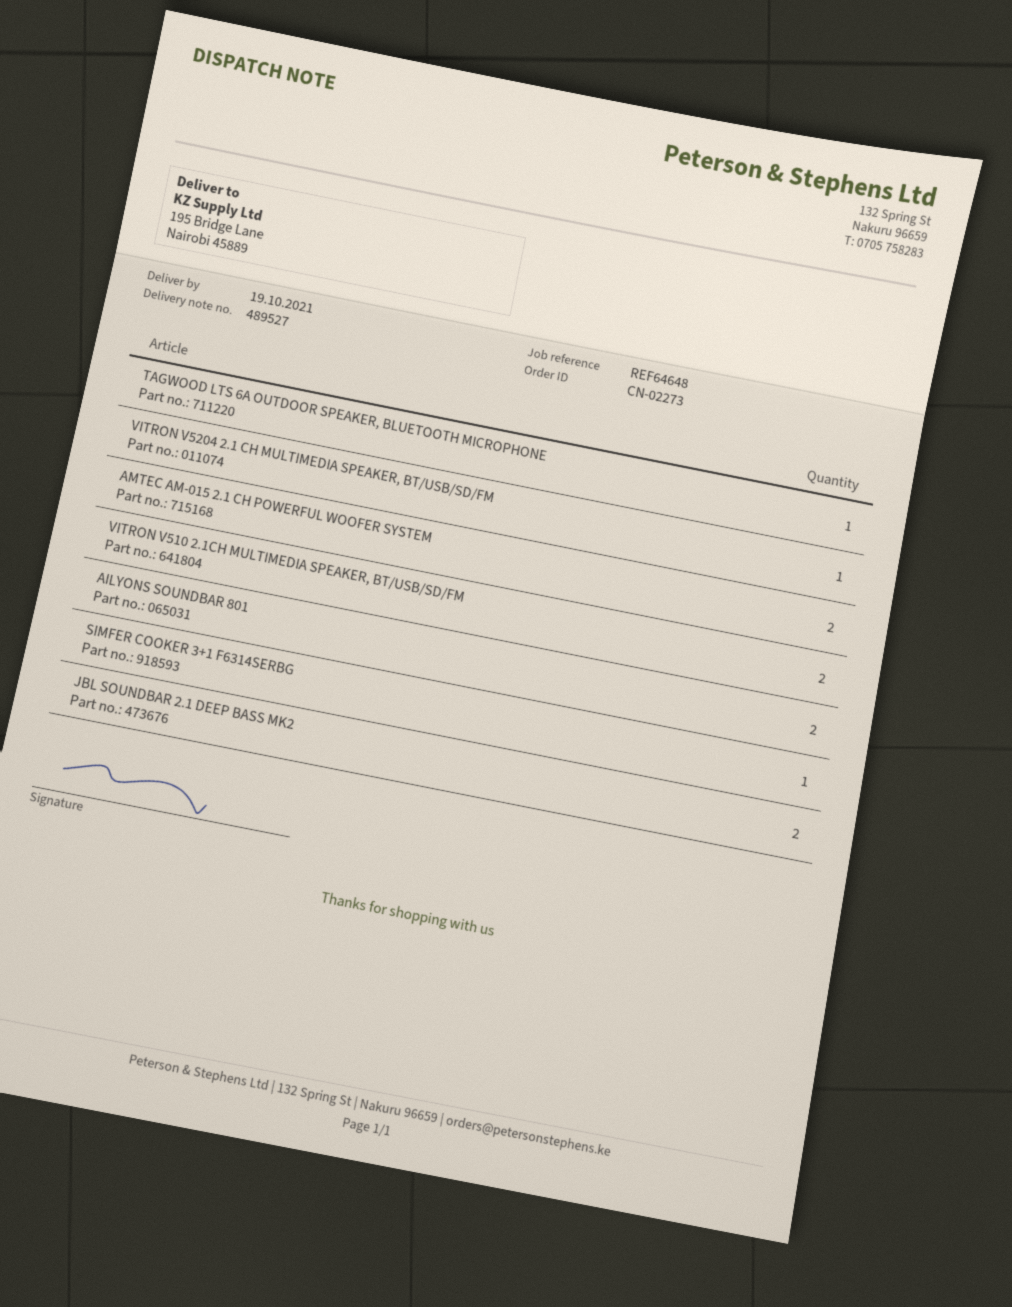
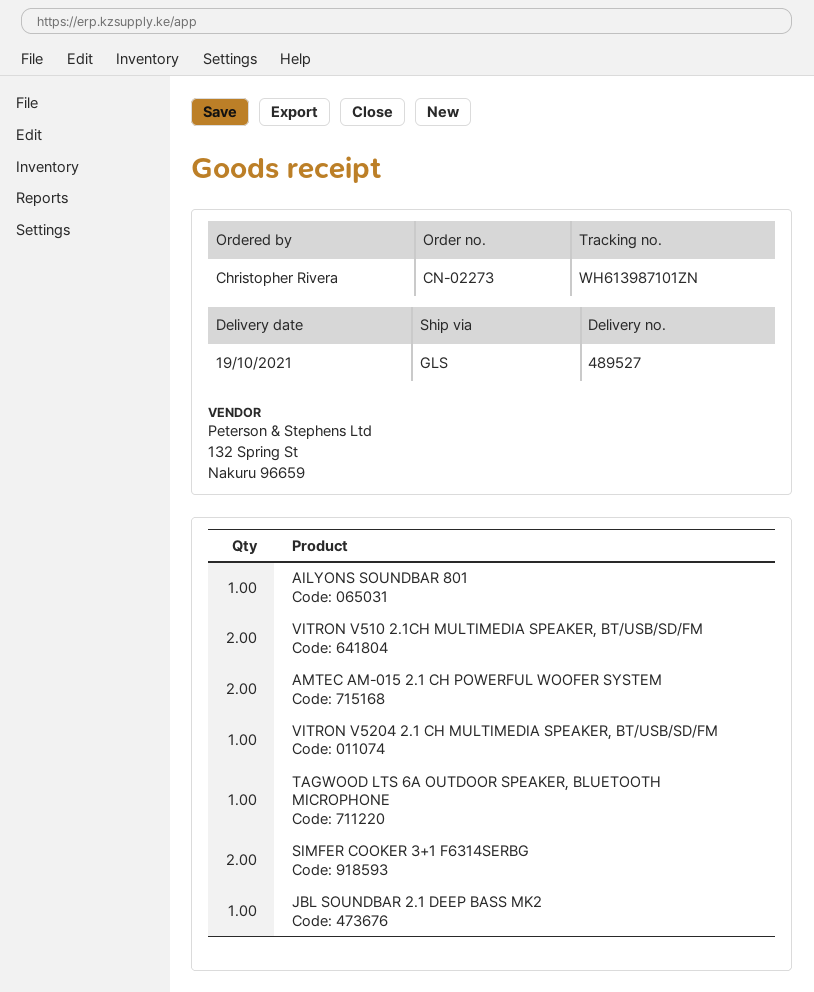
AILYONS SOUNDBAR 801: 2 -> 1
SIMFER COOKER 3+1 F6314SERBG: 1 -> 2
JBL SOUNDBAR 2.1 DEEP BASS MK2: 2 -> 1

